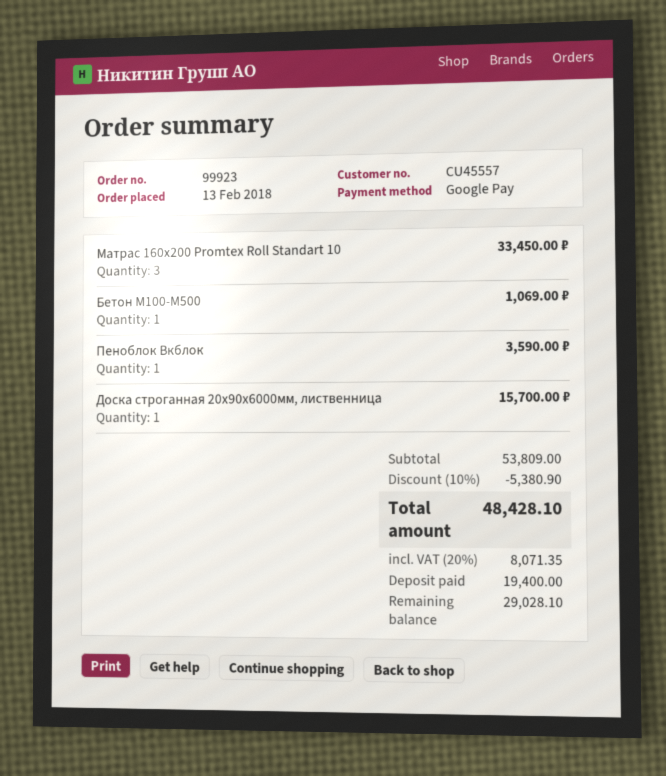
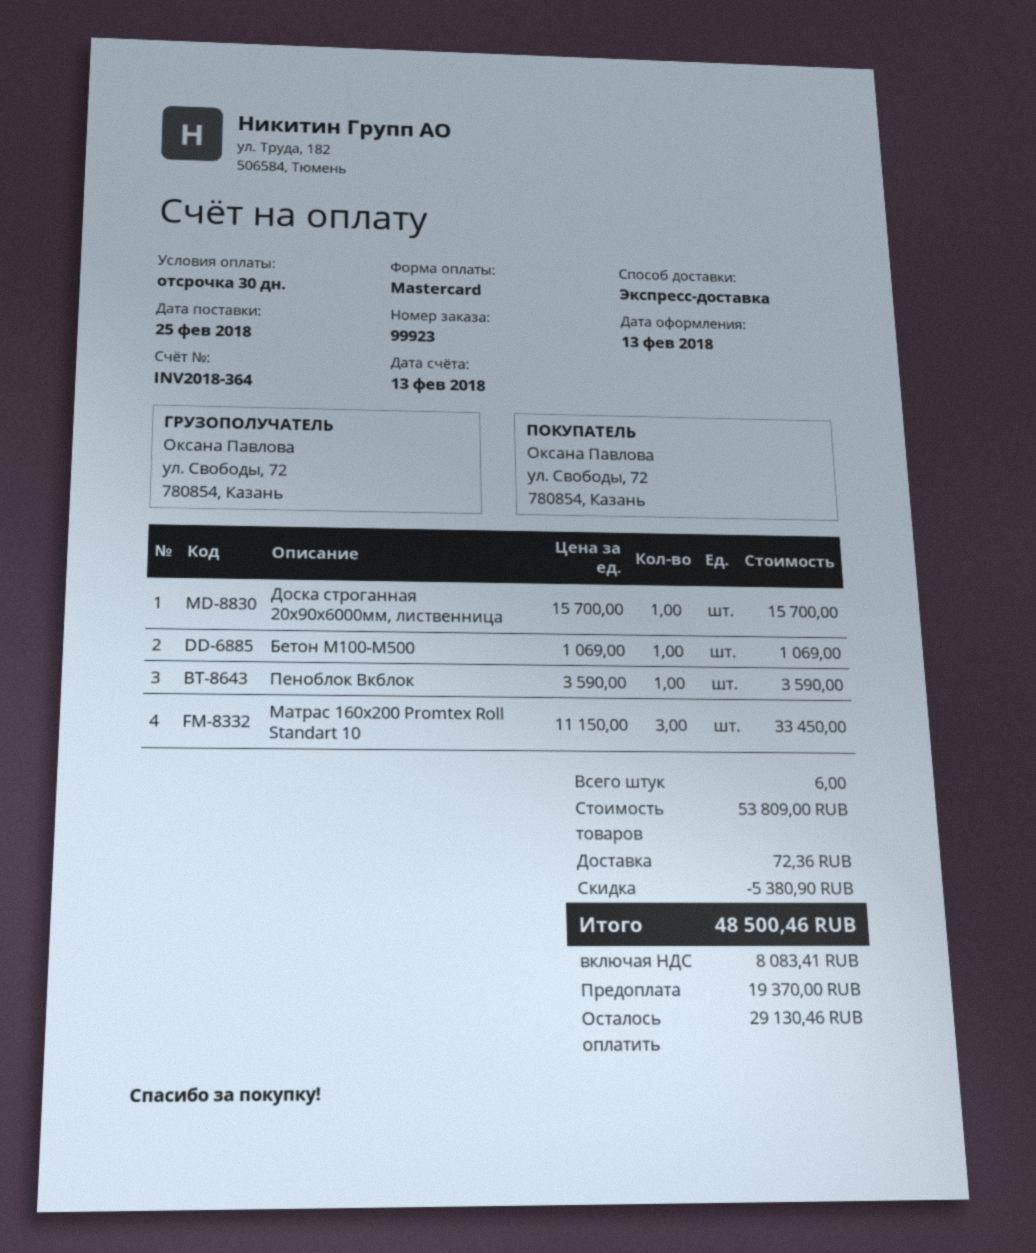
payment method: Google Pay -> Mastercard
shipping: none -> 72.36
tax: 8071.35 -> 8083.41
total: 48428.10 -> 48500.46
deposit: 19400.00 -> 19370.00
balance: 29028.10 -> 29130.46

